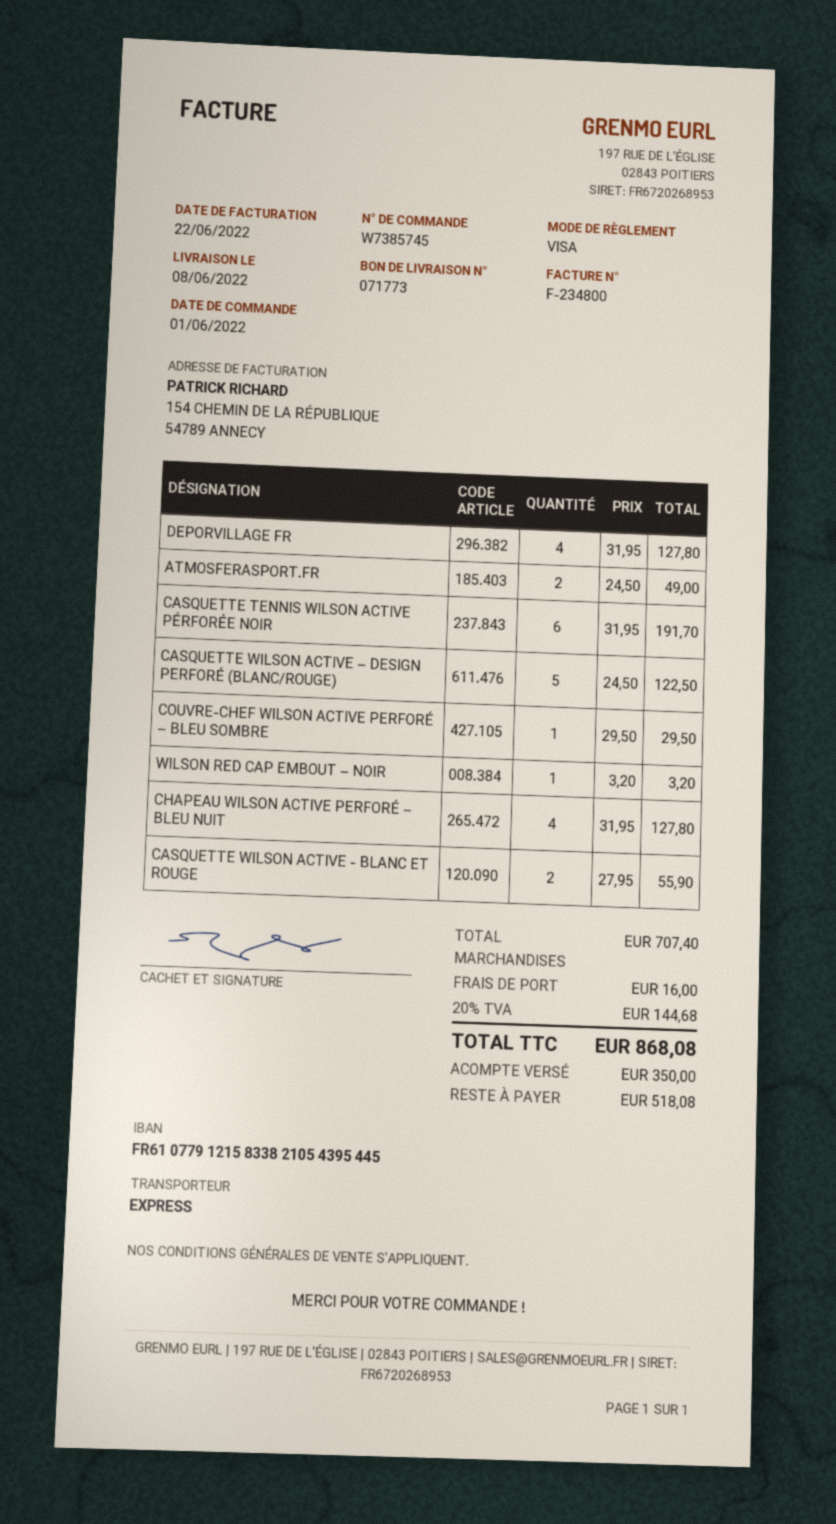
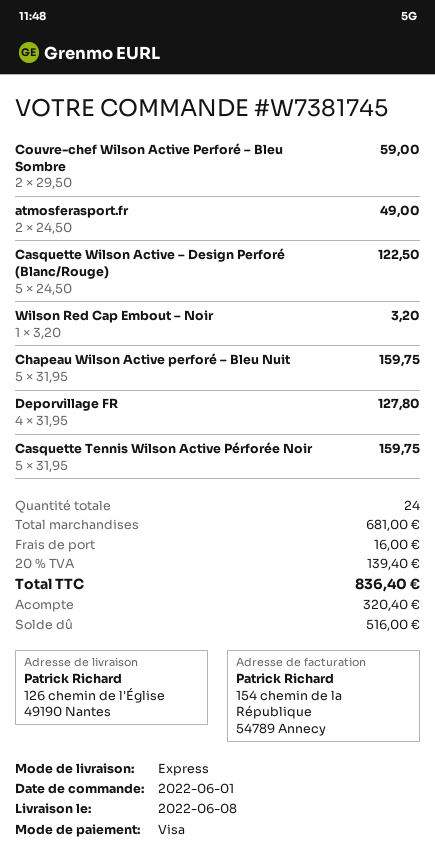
order number: W7385745 -> W7381745
CASQUETTE TENNIS WILSON ACTIVE PÉRFORÉE NOIR: 6 x 31.95 = 191.70 -> 5 x 31.95 = 159.75
COUVRE-CHEF WILSON ACTIVE PERFORÉ – BLEU SOMBRE: 1 x 29.50 = 29.50 -> 2 x 29.50 = 59.00
CHAPEAU WILSON ACTIVE PERFORÉ – BLEU NUIT: 4 x 31.95 = 127.80 -> 5 x 31.95 = 159.75
CASQUETTE WILSON ACTIVE - BLANC ET ROUGE: 2 x 27.95 = 55.90 -> none
subtotal: 707.40 -> 681.00
tax: 20% = 144.68 -> 20% = 139.40
total: 868.08 -> 836.40
deposit: 350.00 -> 320.40
balance: 518.08 -> 516.00

